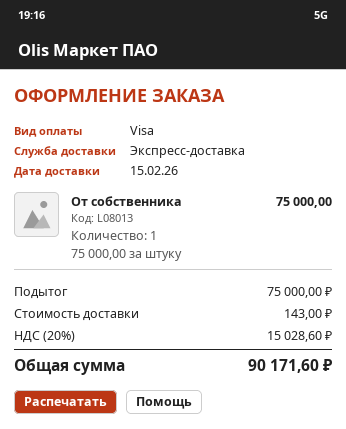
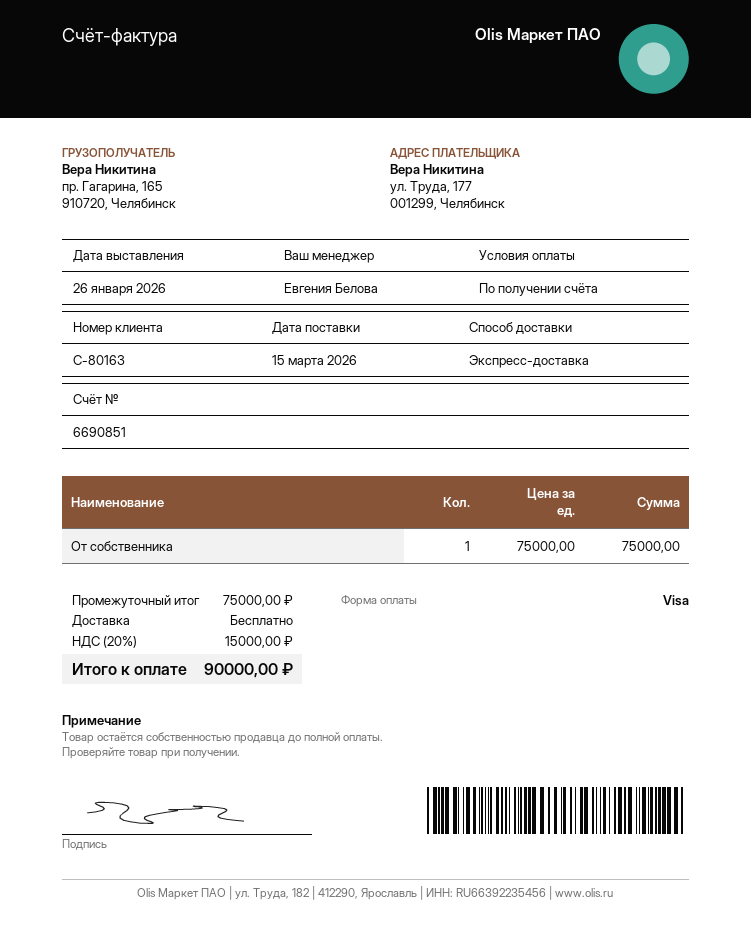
delivery date: 2026-02-15 -> 2026-03-15
shipping: 143.00 -> 0.00
tax: 20% = 15028.60 -> 20% = 15000.00
total: 90171.60 -> 90000.00

